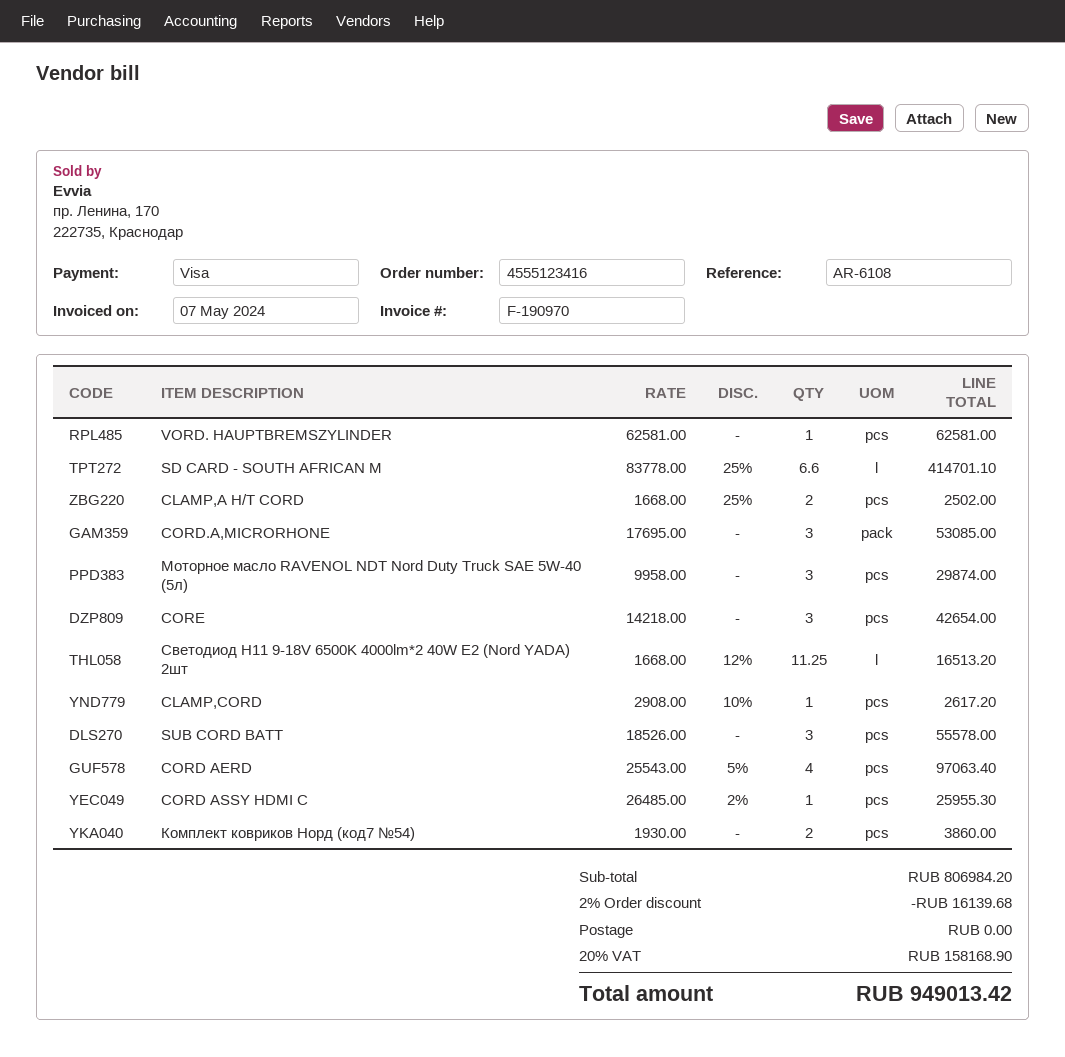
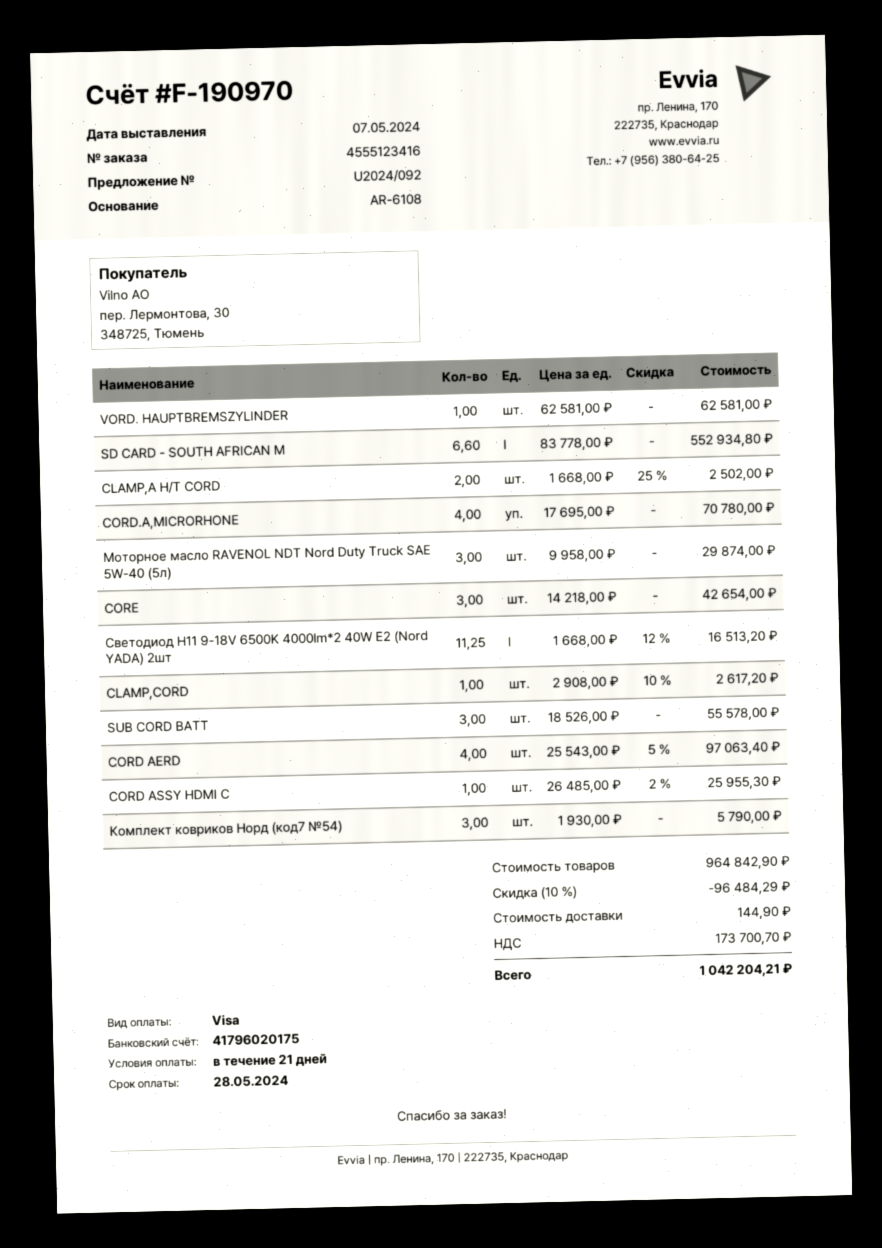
SD CARD - SOUTH AFRICAN M: 6.6 x 83778.00 - 25% = 414701.10 -> 6.6 x 83778.00 = 552934.80
CORD.A,MICRORHONE: 3 x 17695.00 = 53085.00 -> 4 x 17695.00 = 70780.00
Комплект ковриков Норд (код7 №54): 2 x 1930.00 = 3860.00 -> 3 x 1930.00 = 5790.00
subtotal: 806984.20 -> 964842.90
discount: 2% = 16139.68 -> 10% = 96484.29
shipping: 0.00 -> 144.90
tax: 158168.90 -> 173700.70
total: 949013.42 -> 1042204.21

